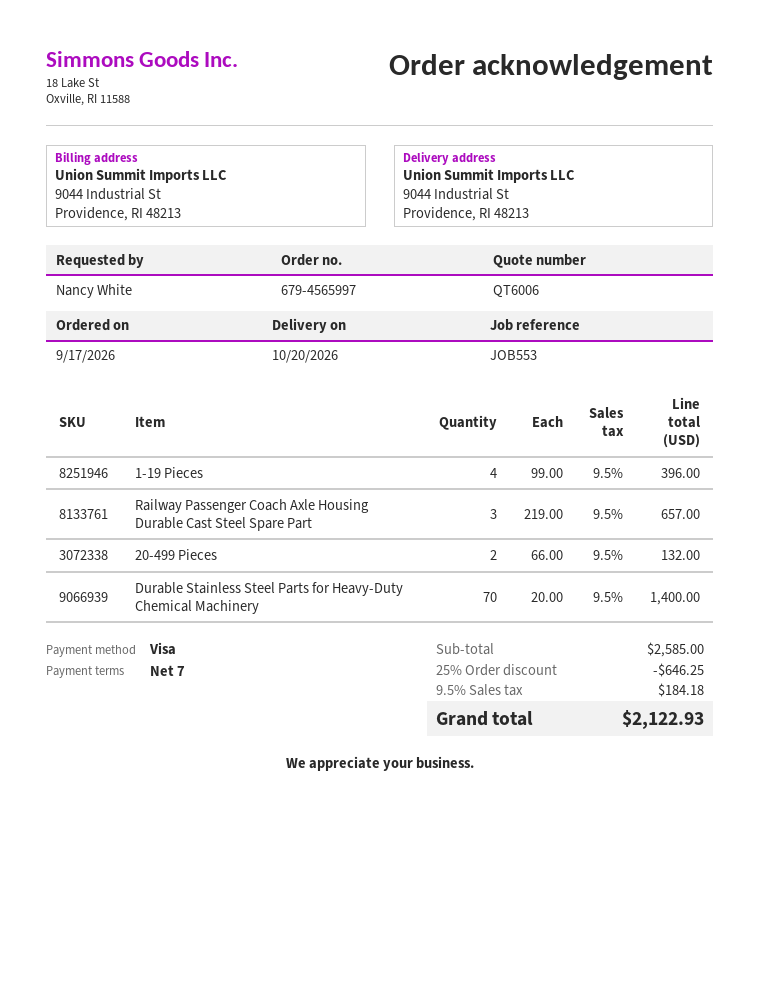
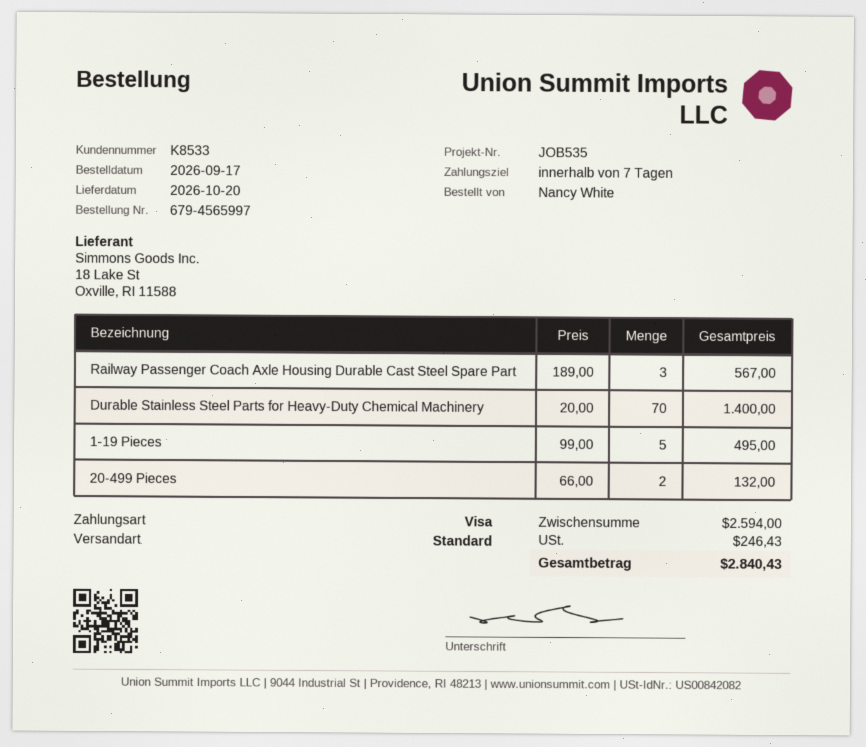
reference: JOB553 -> JOB535
1-19 Pieces: 4 x 99.00 = 396.00 -> 5 x 99.00 = 495.00
Railway Passenger Coach Axle Housing Durable Cast Steel Spare Part: 3 x 219.00 = 657.00 -> 3 x 189.00 = 567.00
subtotal: 2585.00 -> 2594.00
discount: 25% = 646.25 -> none
tax: 184.18 -> 246.43
total: 2122.93 -> 2840.43

